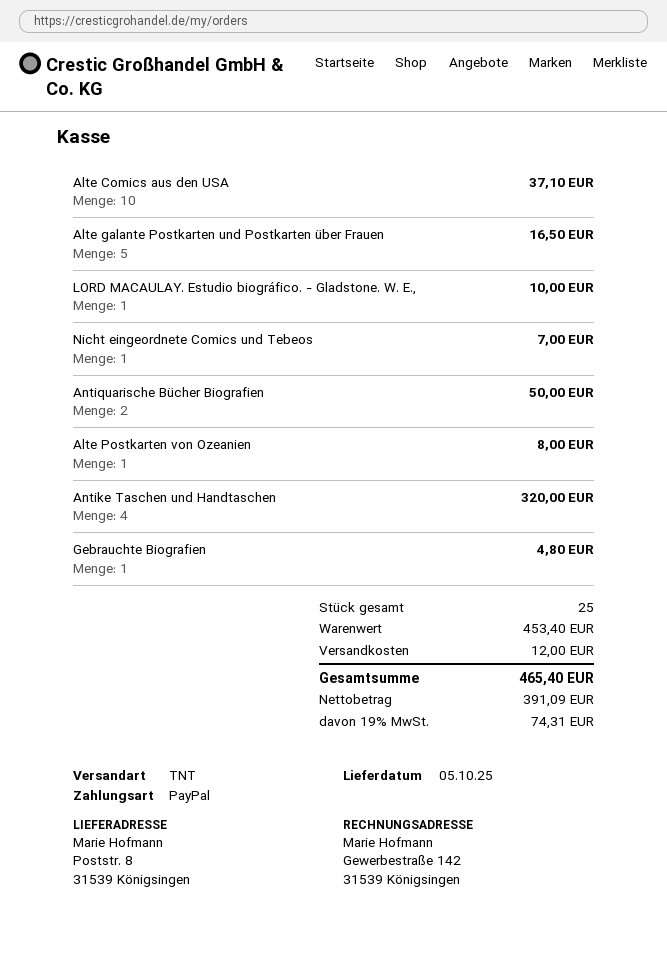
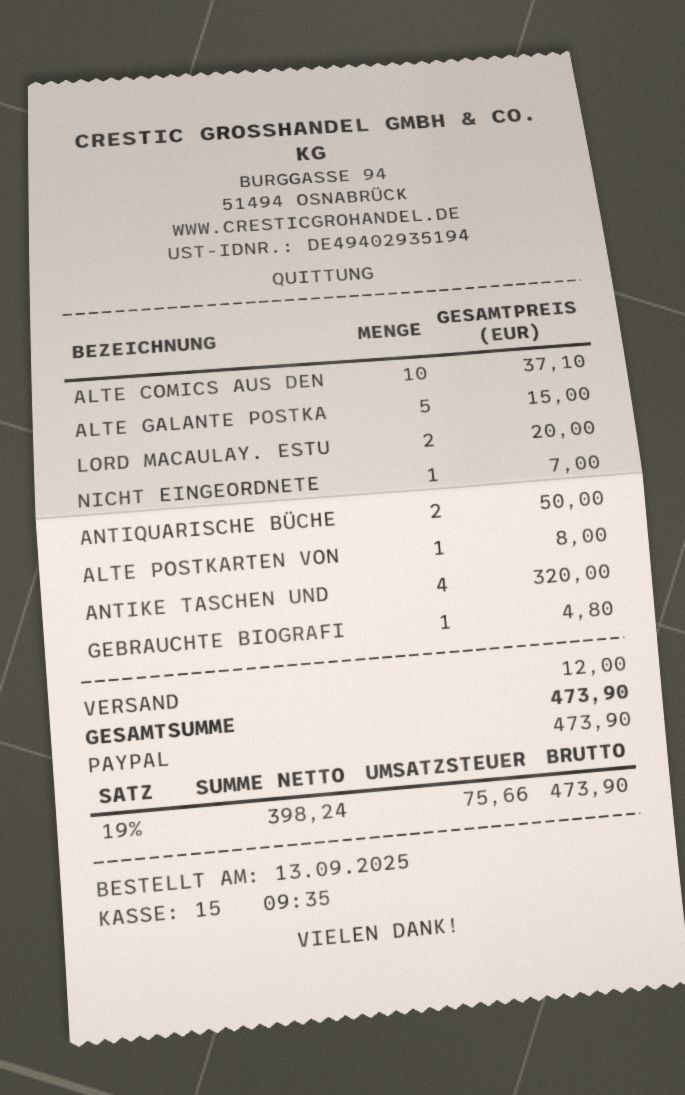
Alte galante Postkarten und Postkarten über Frauen: 5 for 16.50 -> 5 for 15.00
LORD MACAULAY. Estudio biográfico. - Gladstone. W. E.,: 1 for 10.00 -> 2 for 20.00
net: 391.09 -> 398.24
tax: 19% = 74.31 -> 19% = 75.66
total: 465.40 -> 473.90

